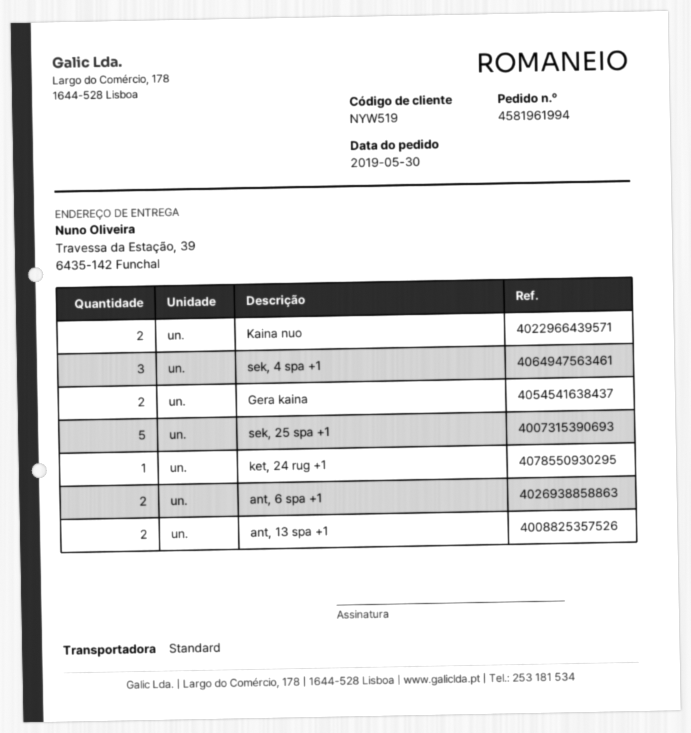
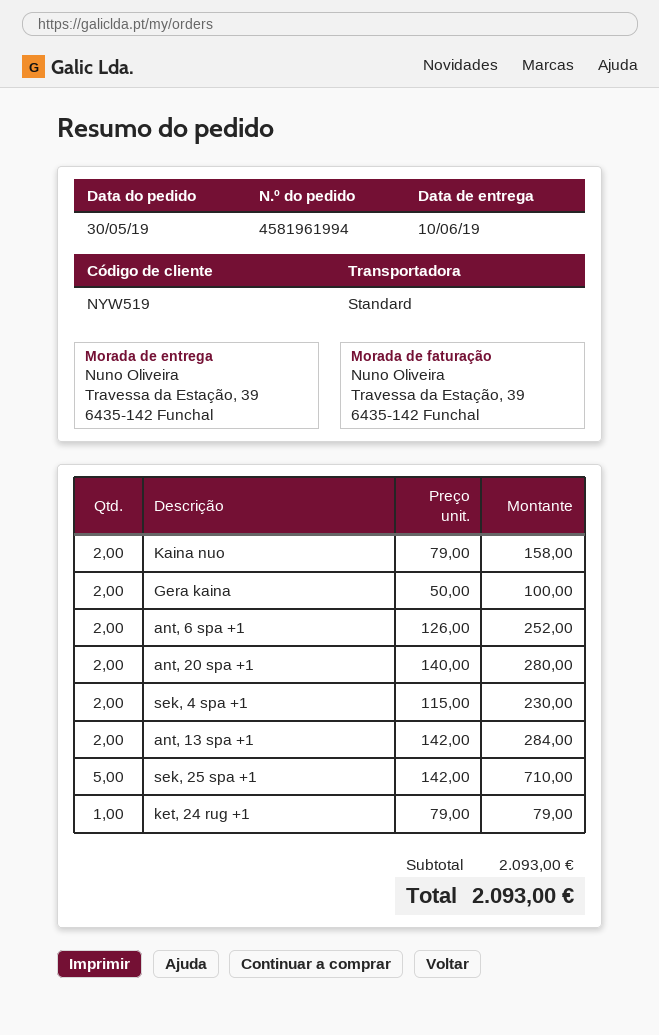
sek, 4 spa +1: 3 -> 2
ant, 20 spa +1: none -> 2

